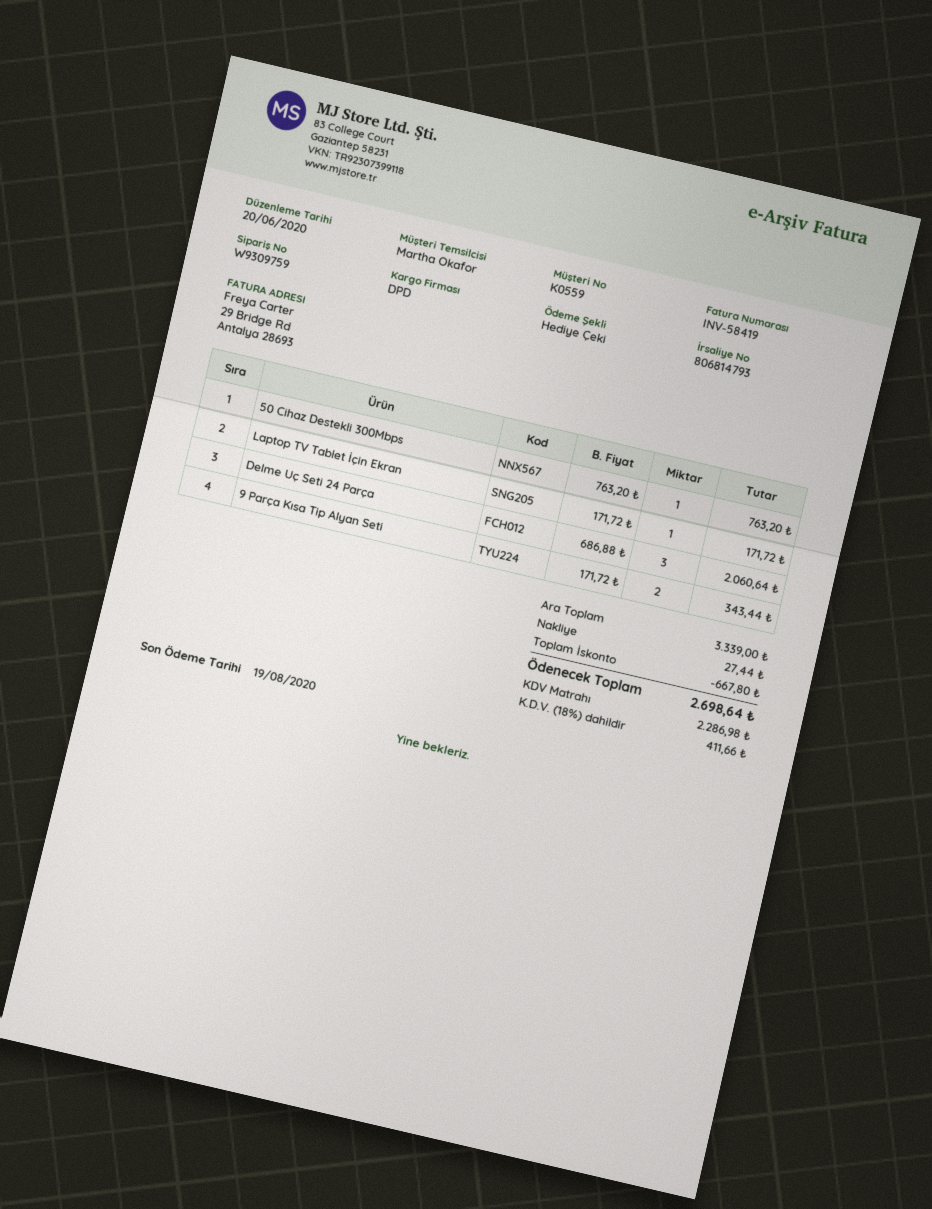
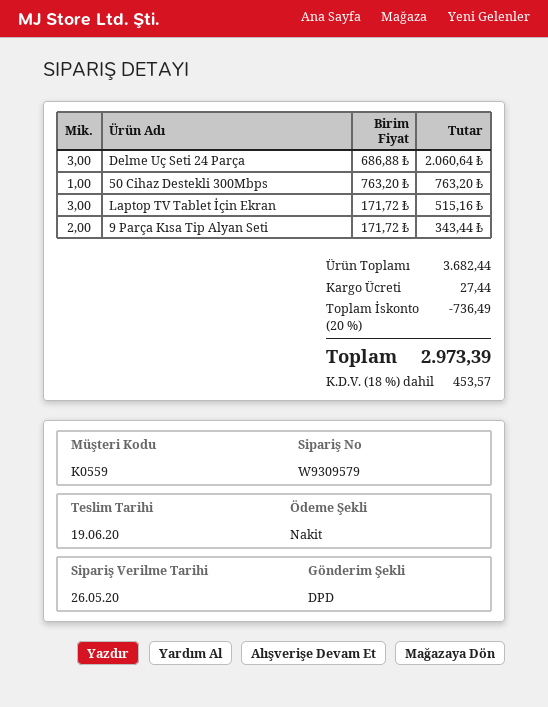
order number: W9309759 -> W9309579
payment method: gift card -> cash
Laptop TV Tablet İçin Ekran: 1 x 171.72 = 171.72 -> 3 x 171.72 = 515.16
subtotal: 3339.00 -> 3682.44
discount: 667.80 -> 736.49
tax: 18% = 411.66 -> 18% = 453.57
total: 2698.64 -> 2973.39

